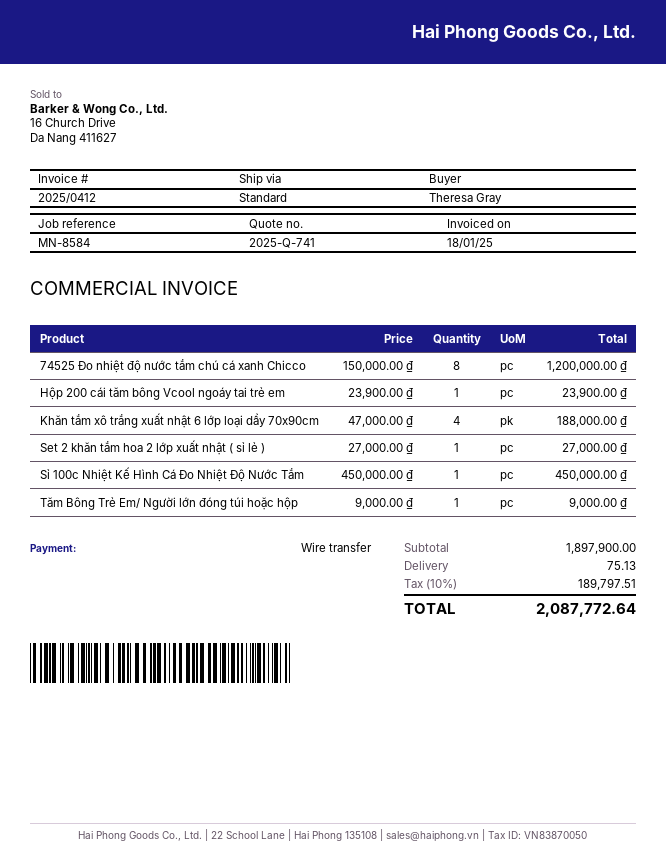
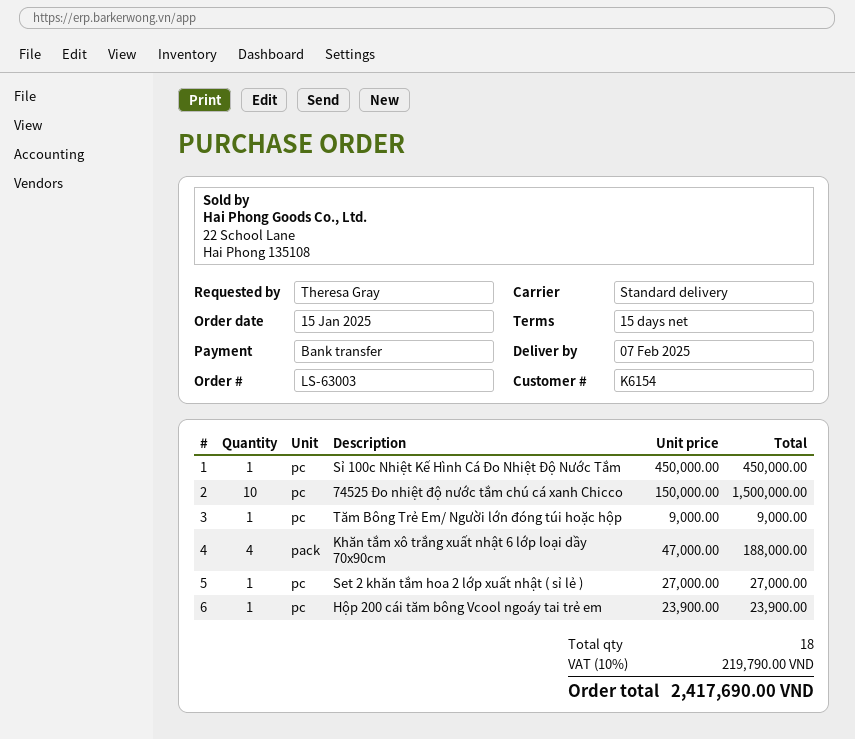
74525 Đo nhiệt độ nước tắm chú cá xanh Chicco: 8 x 150000.00 = 1200000.00 -> 10 x 150000.00 = 1500000.00
shipping: 75.13 -> none
tax: 10% = 189797.51 -> 10% = 219790.00
total: 2087772.64 -> 2417690.00

